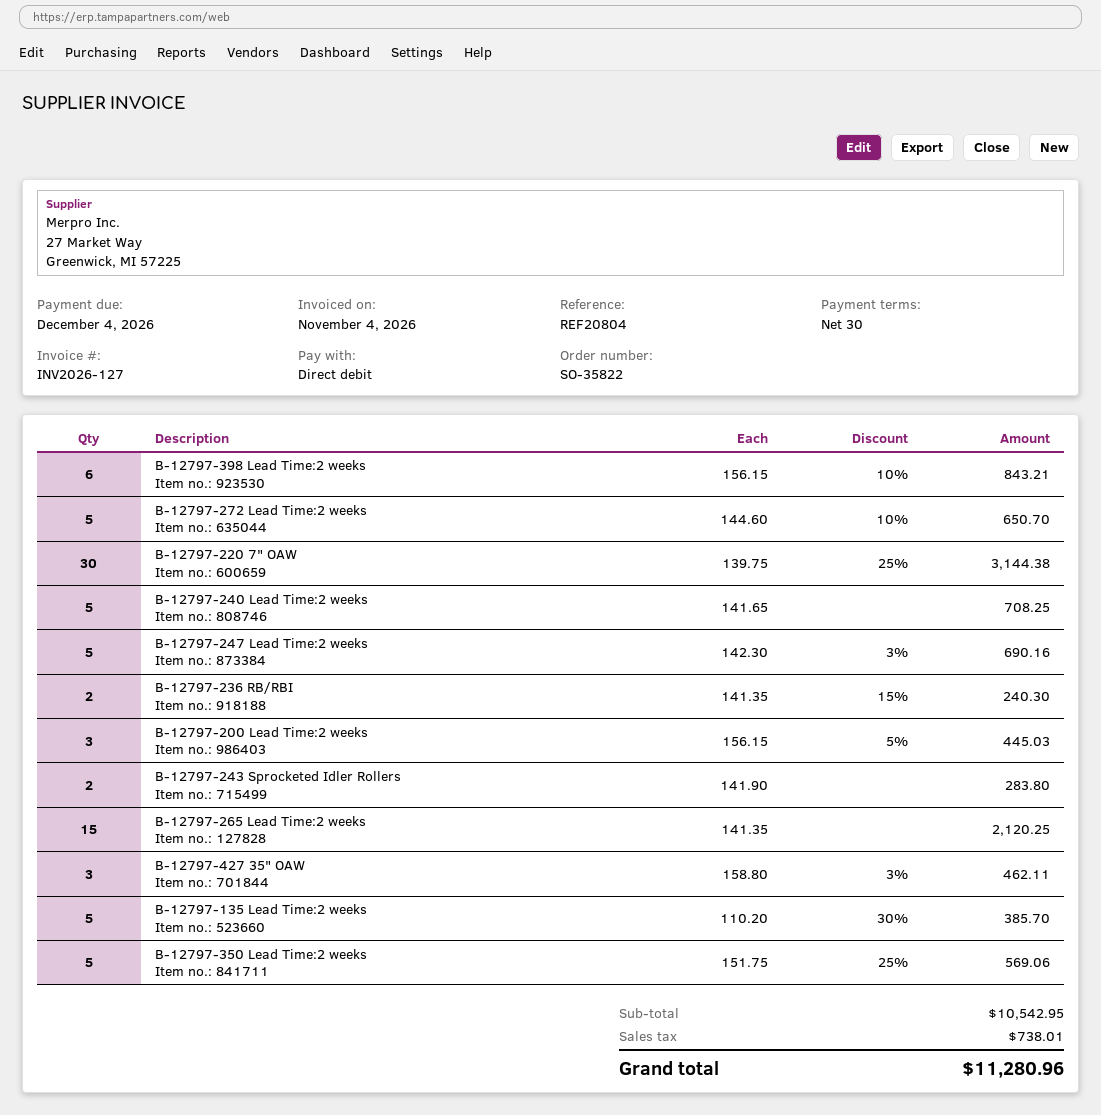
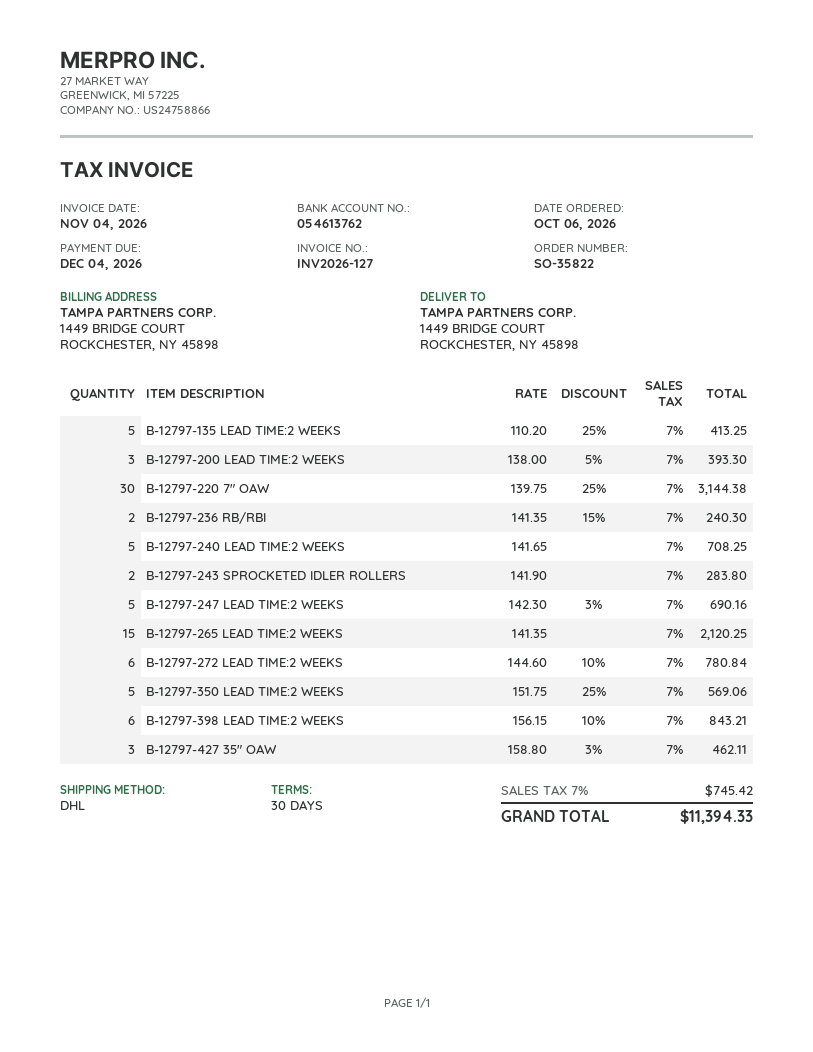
B-12797-272 Lead Time:2 weeks: 5 x 144.60 - 10% = 650.70 -> 6 x 144.60 - 10% = 780.84
B-12797-200 Lead Time:2 weeks: 3 x 156.15 - 5% = 445.03 -> 3 x 138.00 - 5% = 393.30
B-12797-135 Lead Time:2 weeks: 5 x 110.20 - 30% = 385.70 -> 5 x 110.20 - 25% = 413.25
tax: 738.01 -> 745.42
total: 11280.96 -> 11394.33

